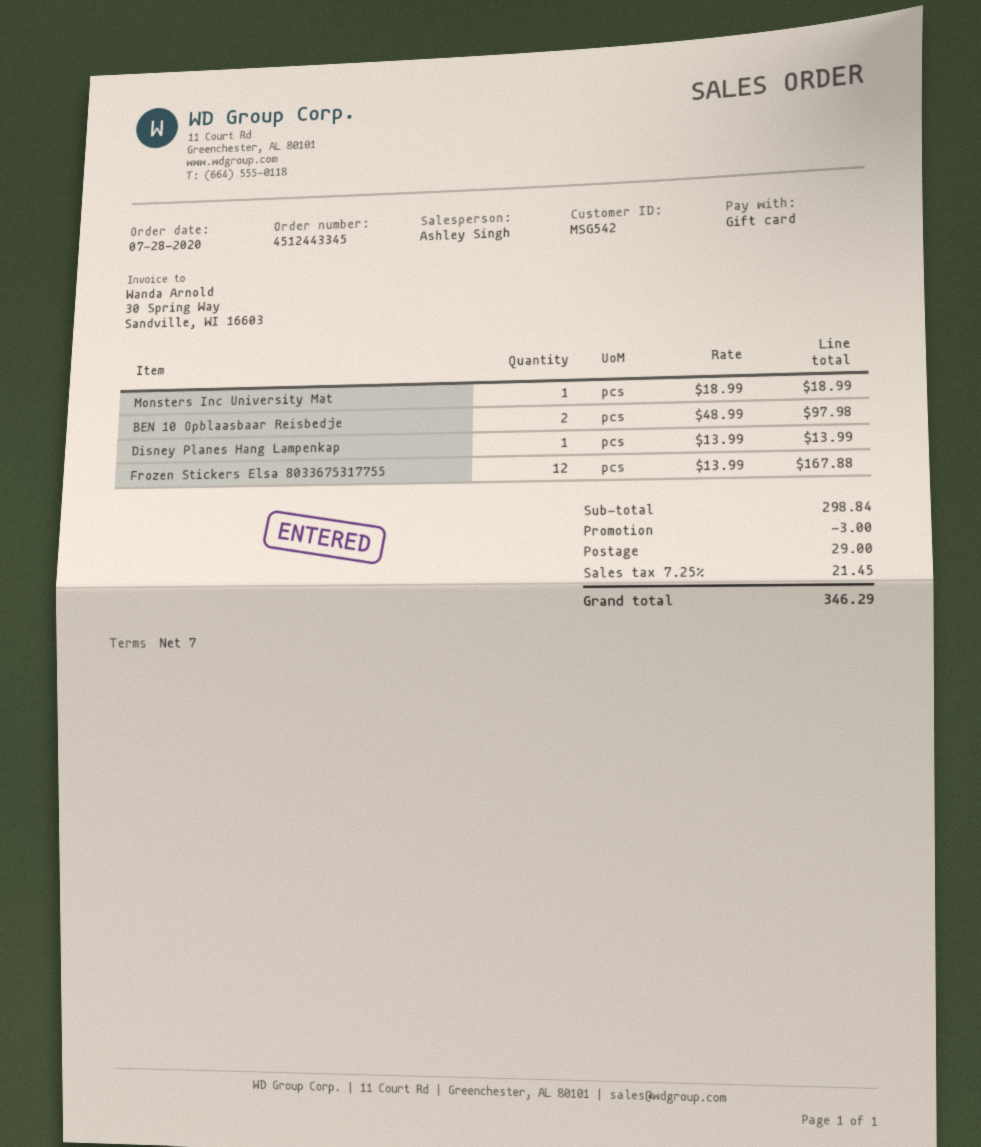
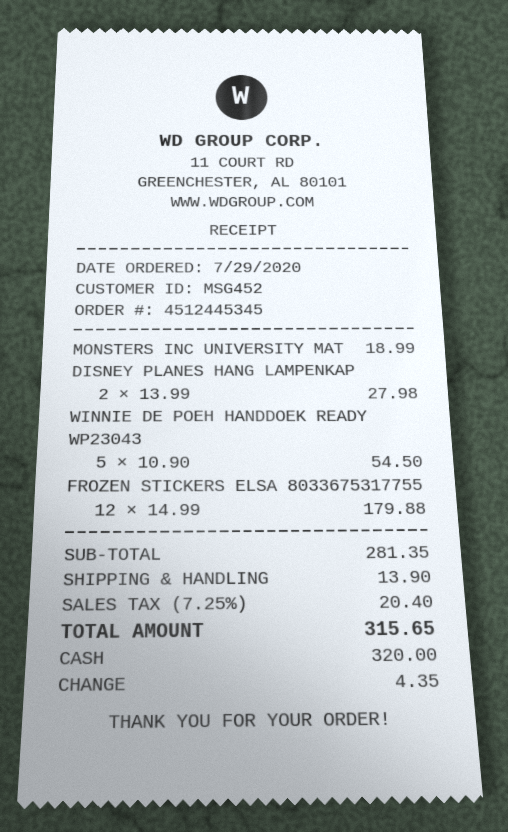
order number: 4512443345 -> 4512445345
order date: 2020-07-28 -> 2020-07-29
customer number: MSG542 -> MSG452
payment method: gift card -> cash
BEN 10 Opblaasbaar Reisbedje: 2 x 48.99 = 97.98 -> none
Disney Planes Hang Lampenkap: 1 x 13.99 = 13.99 -> 2 x 13.99 = 27.98
Frozen Stickers Elsa 8033675317755: 12 x 13.99 = 167.88 -> 12 x 14.99 = 179.88
WINNIE DE POEH HANDDOEK READY WP23043: none -> 5 x 10.90 = 54.50
subtotal: 298.84 -> 281.35
discount: 3.00 -> none
shipping: 29.00 -> 13.90
tax: 7.25% = 21.45 -> 7.25% = 20.40
total: 346.29 -> 315.65

